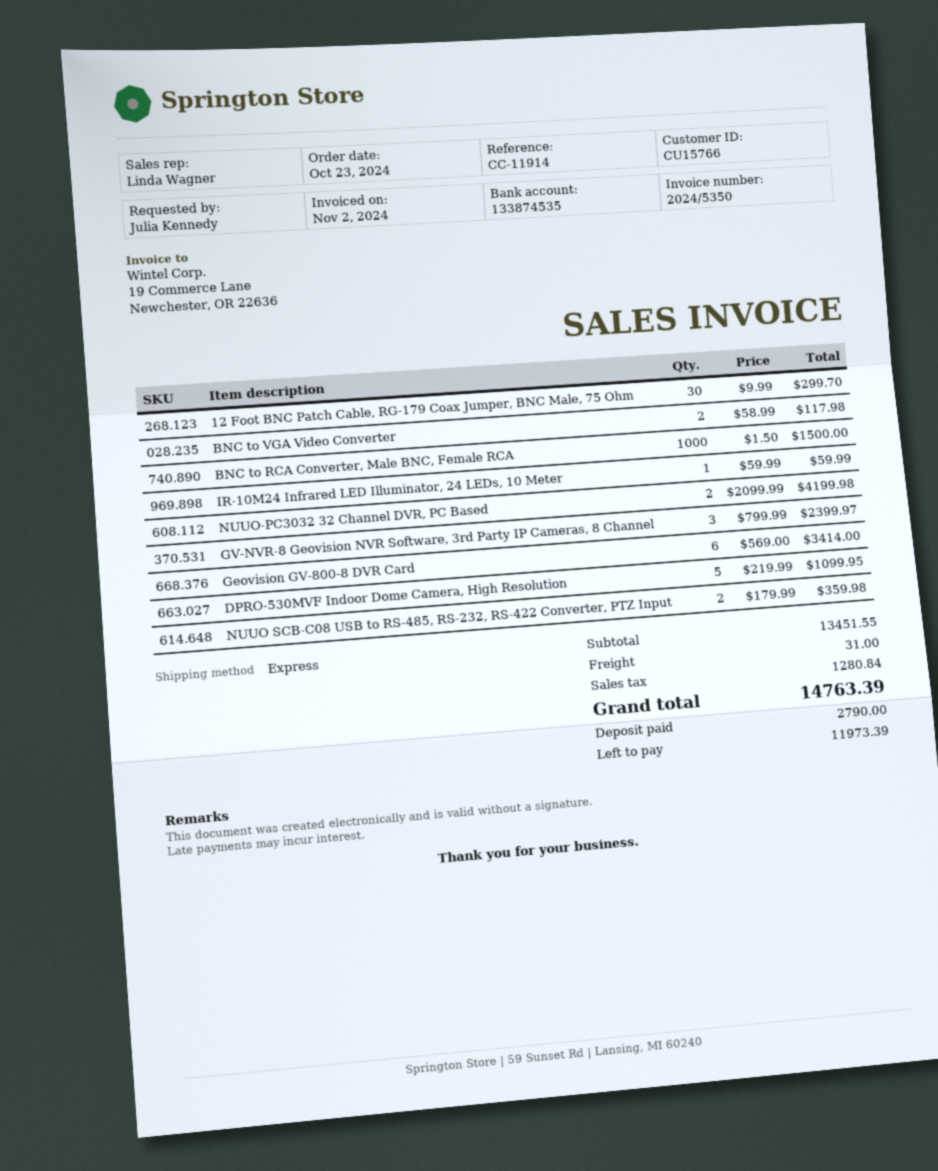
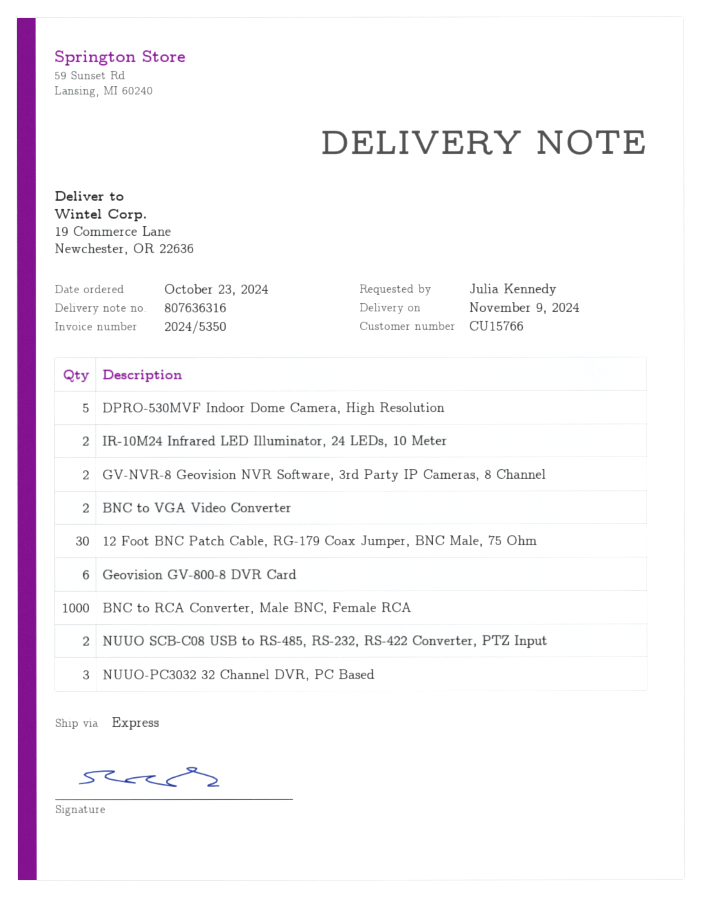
IR-10M24 Infrared LED Illuminator, 24 LEDs, 10 Meter: 1 -> 2
NUUO-PC3032 32 Channel DVR, PC Based: 2 -> 3
GV-NVR-8 Geovision NVR Software, 3rd Party IP Cameras, 8 Channel: 3 -> 2

